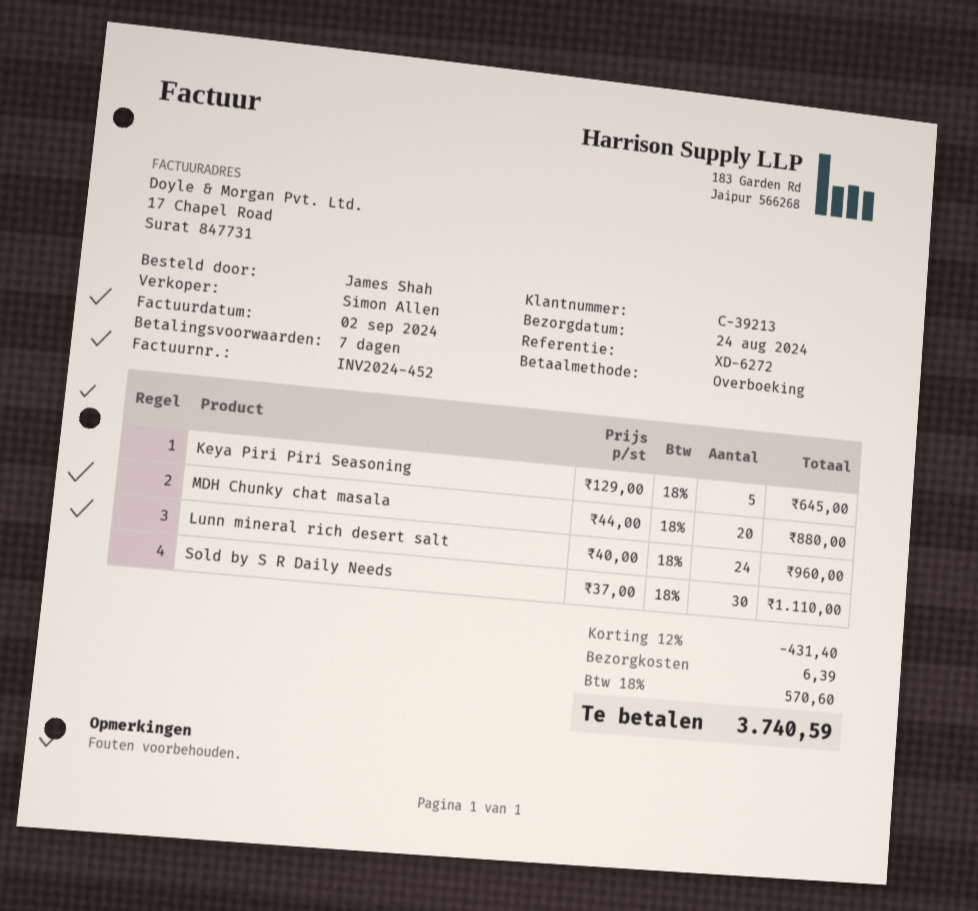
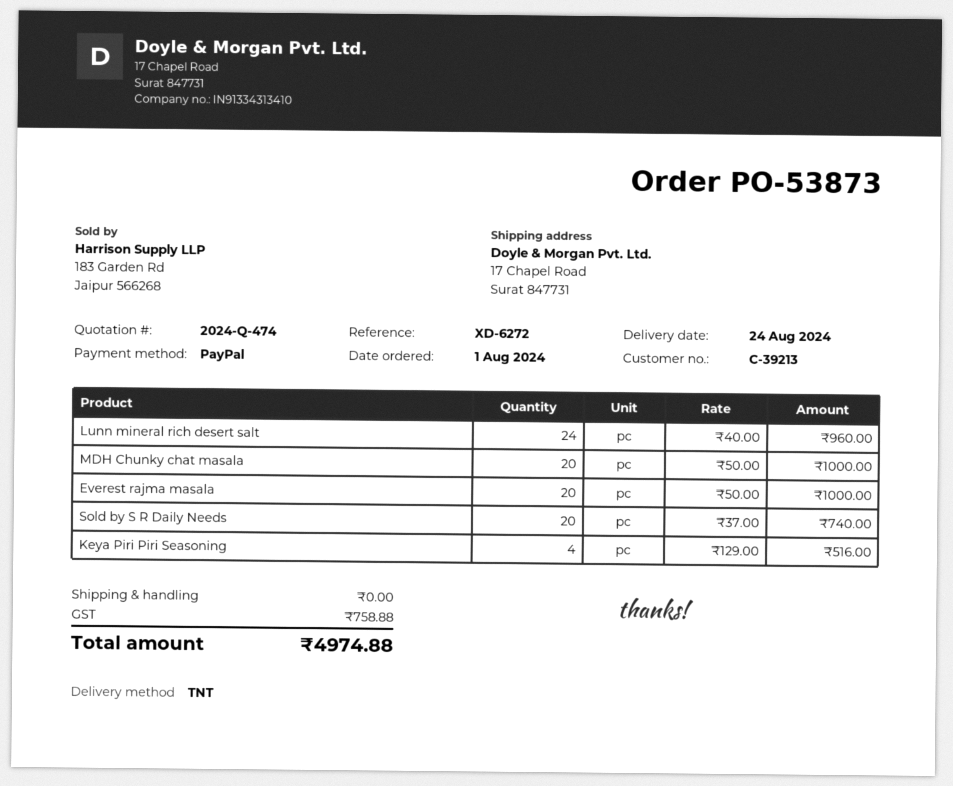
payment method: bank transfer -> PayPal
Keya Piri Piri Seasoning: 5 x 129.00 = 645.00 -> 4 x 129.00 = 516.00
MDH Chunky chat masala: 20 x 44.00 = 880.00 -> 20 x 50.00 = 1000.00
Sold by S R Daily Needs: 30 x 37.00 = 1110.00 -> 20 x 37.00 = 740.00
Everest rajma masala: none -> 20 x 50.00 = 1000.00
discount: 12% = 431.40 -> none
shipping: 6.39 -> 0.00
tax: 570.60 -> 758.88
total: 3740.59 -> 4974.88

